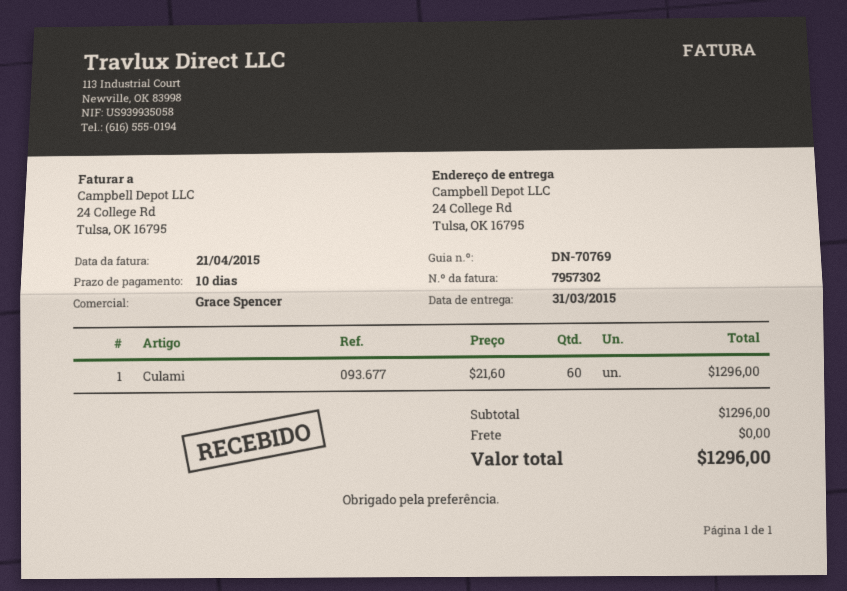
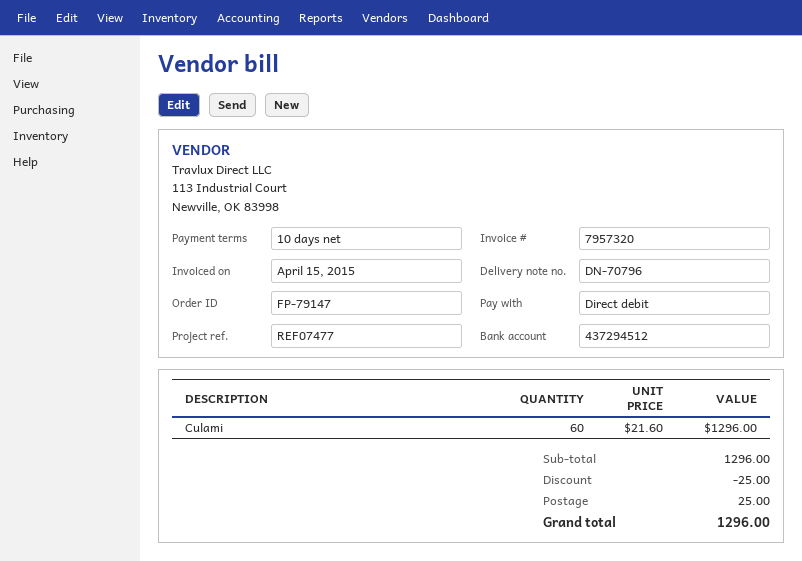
delivery note number: DN-70769 -> DN-70796
invoice number: 7957302 -> 7957320
invoice date: 2015-04-21 -> 2015-04-15
discount: none -> 25.00
shipping: 0.00 -> 25.00

